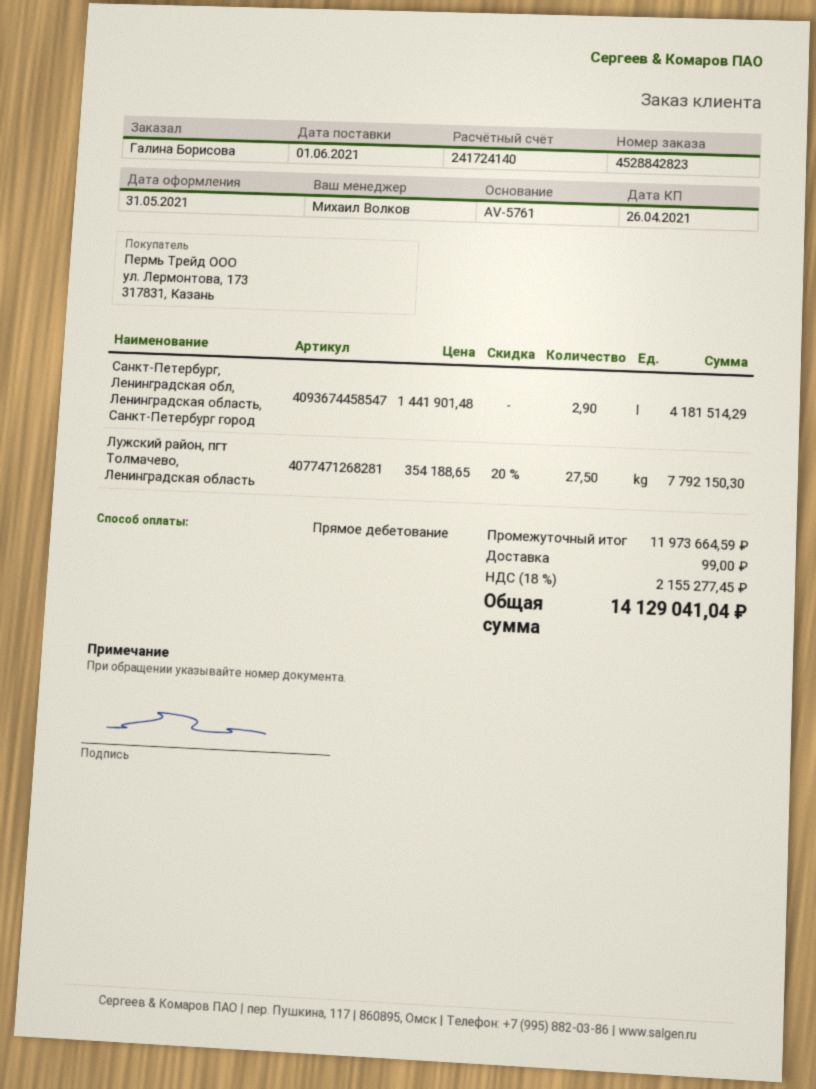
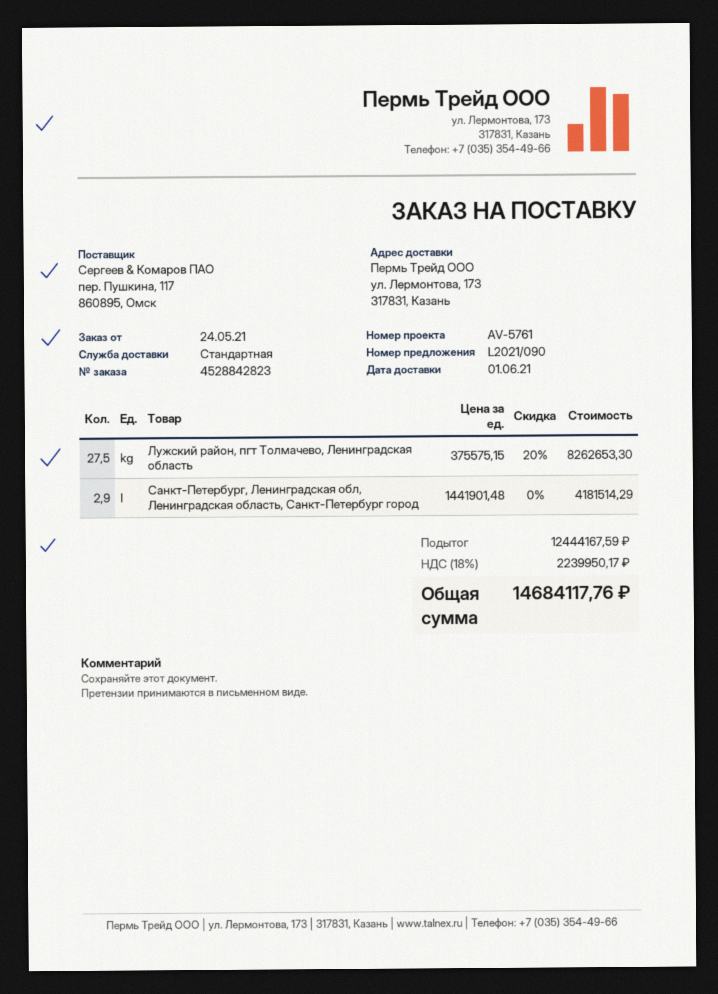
order date: 2021-05-31 -> 2021-05-24
Лужский район, пгт Толмачево, Ленинградская область: 27.5 x 354188.65 - 20% = 7792150.30 -> 27.5 x 375575.15 - 20% = 8262653.30
subtotal: 11973664.59 -> 12444167.59
shipping: 99.00 -> none
tax: 18% = 2155277.45 -> 18% = 2239950.17
total: 14129041.04 -> 14684117.76

